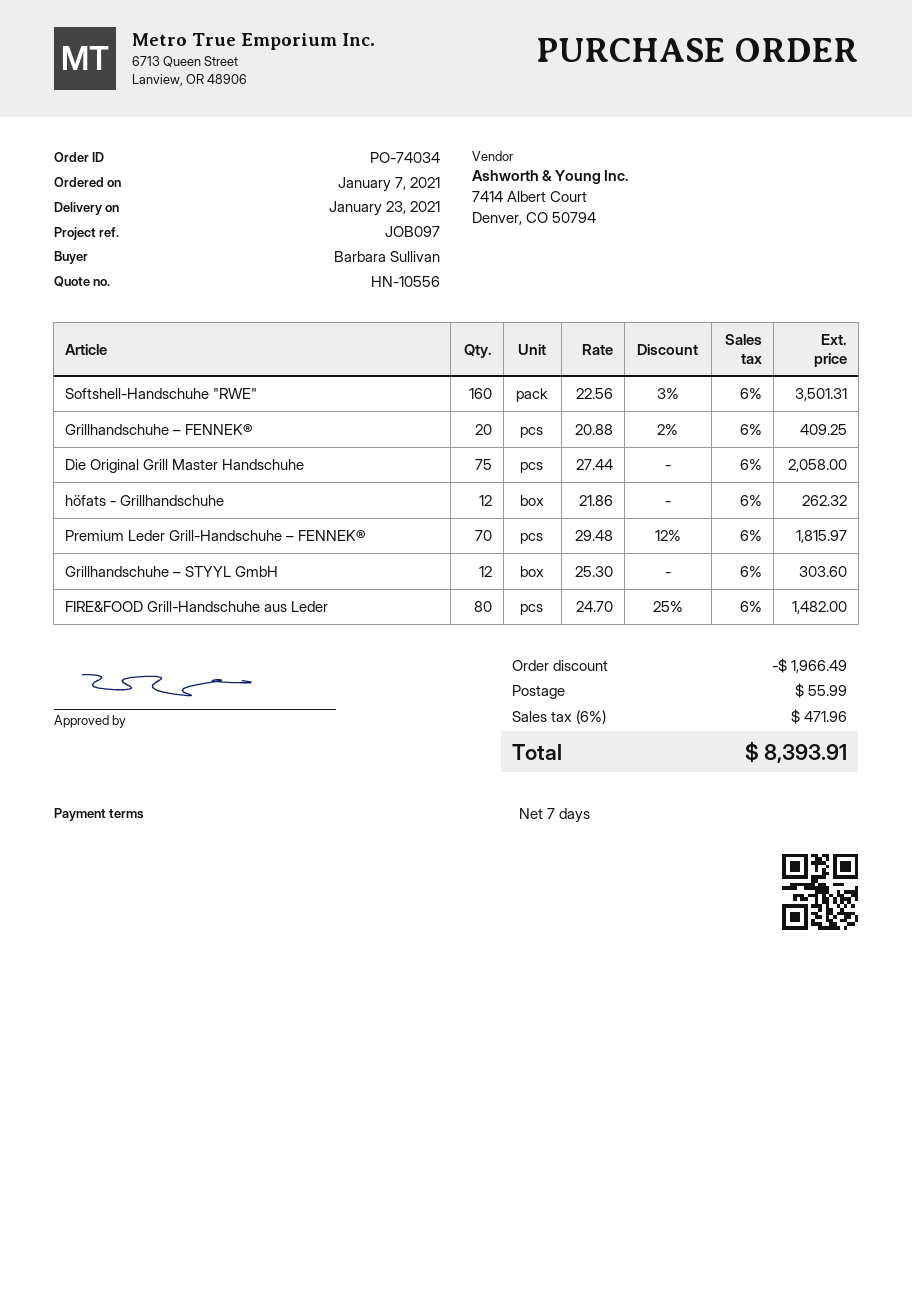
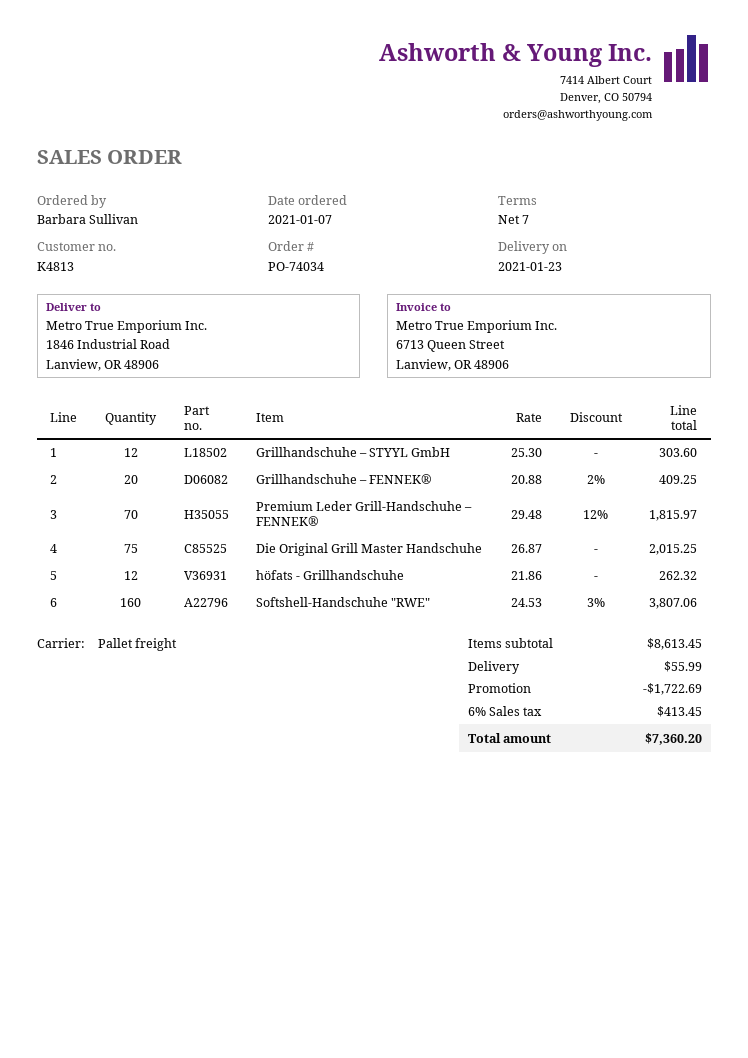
Softshell-Handschuhe "RWE": 160 x 22.56 - 3% = 3501.31 -> 160 x 24.53 - 3% = 3807.06
Die Original Grill Master Handschuhe: 75 x 27.44 = 2058.00 -> 75 x 26.87 = 2015.25
FIRE&FOOD Grill-Handschuhe aus Leder: 80 x 24.70 - 25% = 1482.00 -> none
discount: 1966.49 -> 1722.69
tax: 6% = 471.96 -> 6% = 413.45
total: 8393.91 -> 7360.20

